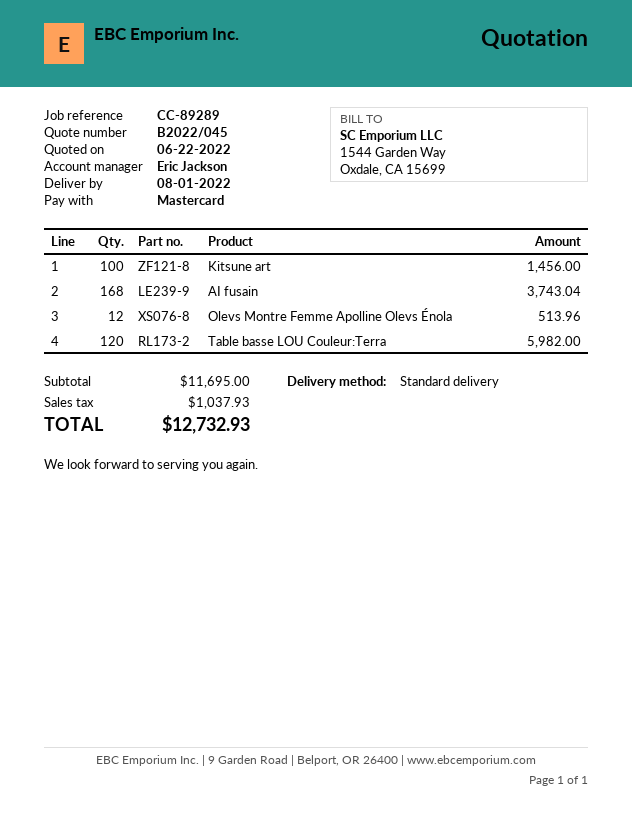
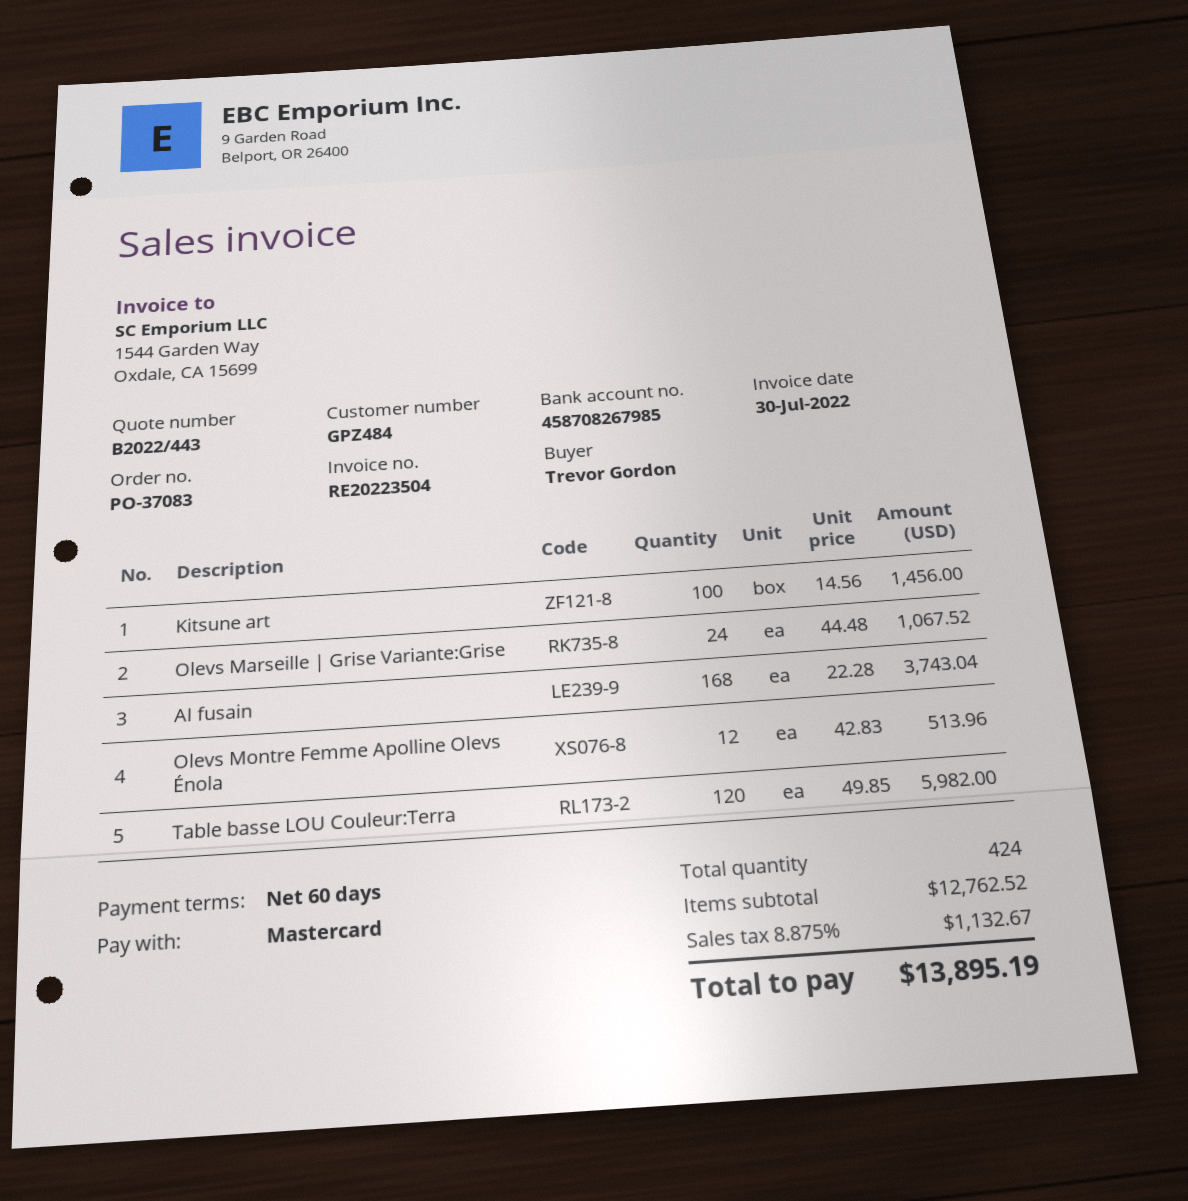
quote number: B2022/045 -> B2022/443
Olevs Marseille | Grise Variante:Grise: none -> 24 for 1067.52
subtotal: 11695.00 -> 12762.52
tax: 1037.93 -> 1132.67
total: 12732.93 -> 13895.19

